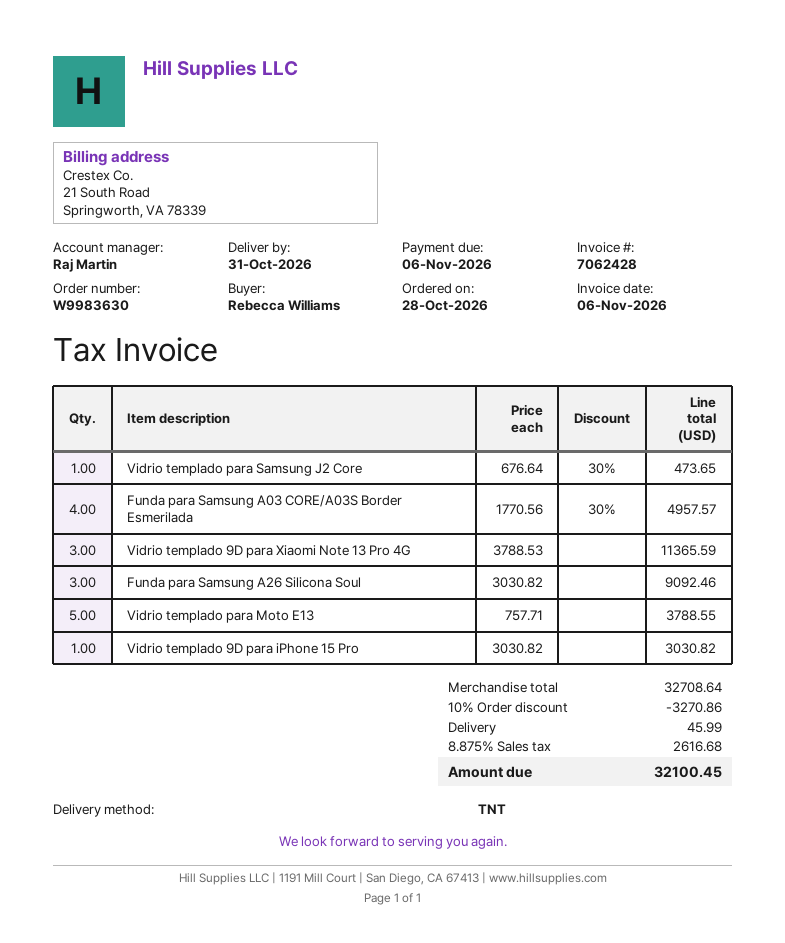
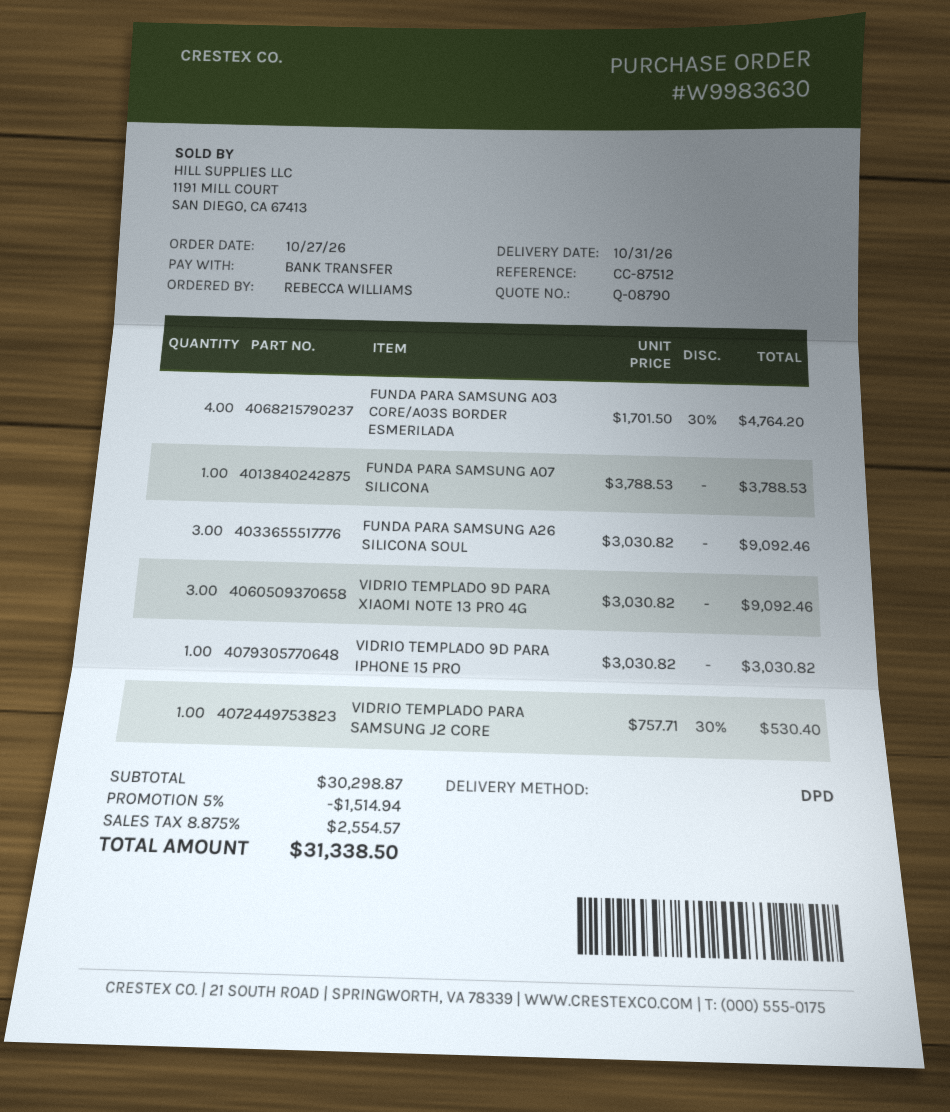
order date: 2026-10-28 -> 2026-10-27
shipping method: TNT -> DPD
Vidrio templado para Samsung J2 Core: 1 x 676.64 - 30% = 473.65 -> 1 x 757.71 - 30% = 530.40
Funda para Samsung A03 CORE/A03S Border Esmerilada: 4 x 1770.56 - 30% = 4957.57 -> 4 x 1701.50 - 30% = 4764.20
Vidrio templado 9D para Xiaomi Note 13 Pro 4G: 3 x 3788.53 = 11365.59 -> 3 x 3030.82 = 9092.46
Vidrio templado para Moto E13: 5 x 757.71 = 3788.55 -> none
FUNDA PARA SAMSUNG A07 SILICONA: none -> 1 x 3788.53 = 3788.53
subtotal: 32708.64 -> 30298.87
discount: 10% = 3270.86 -> 5% = 1514.94
shipping: 45.99 -> none
tax: 8.875% = 2616.68 -> 8.875% = 2554.57
total: 32100.45 -> 31338.50

